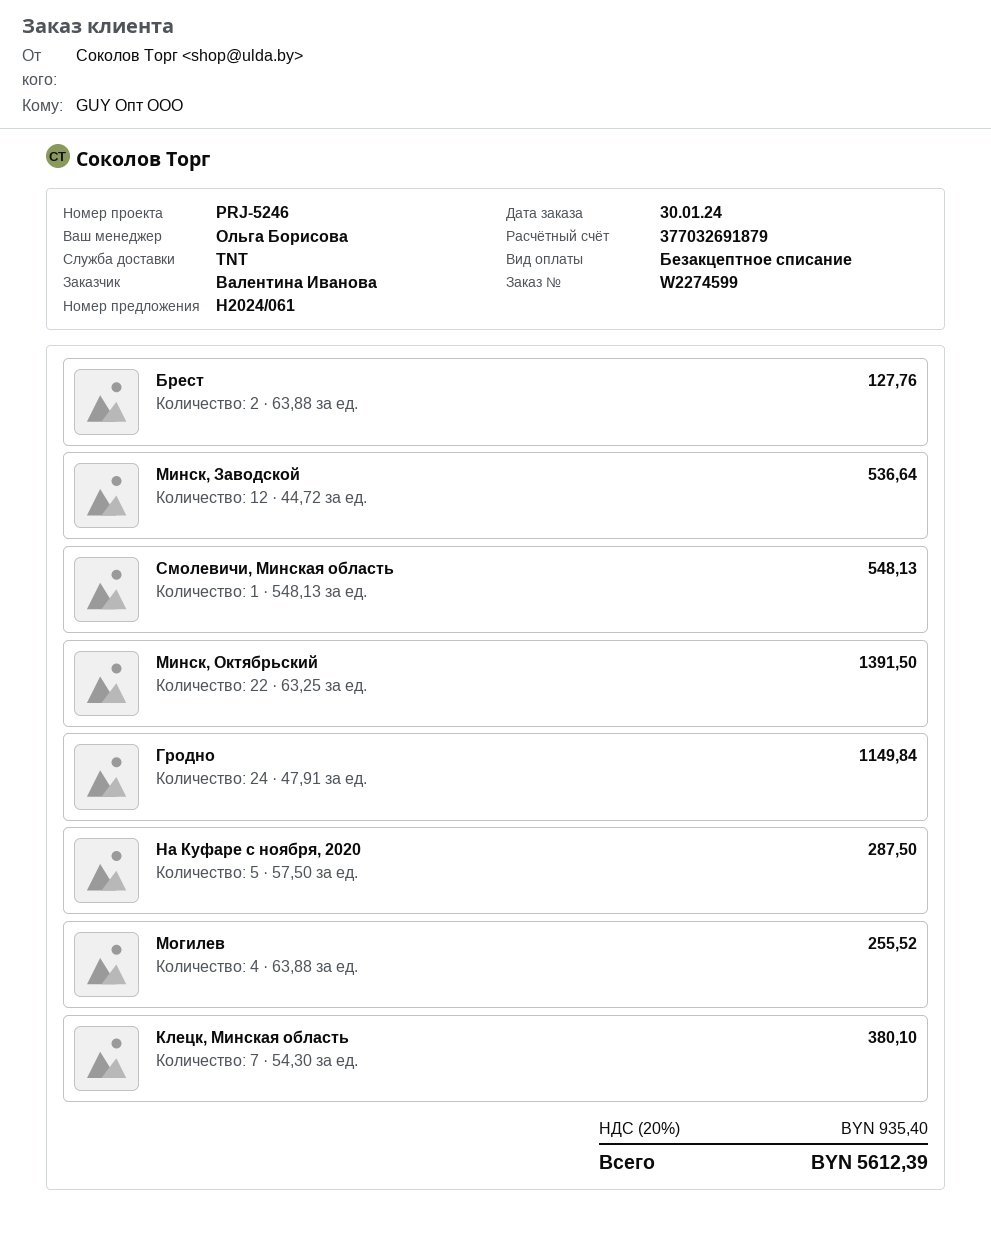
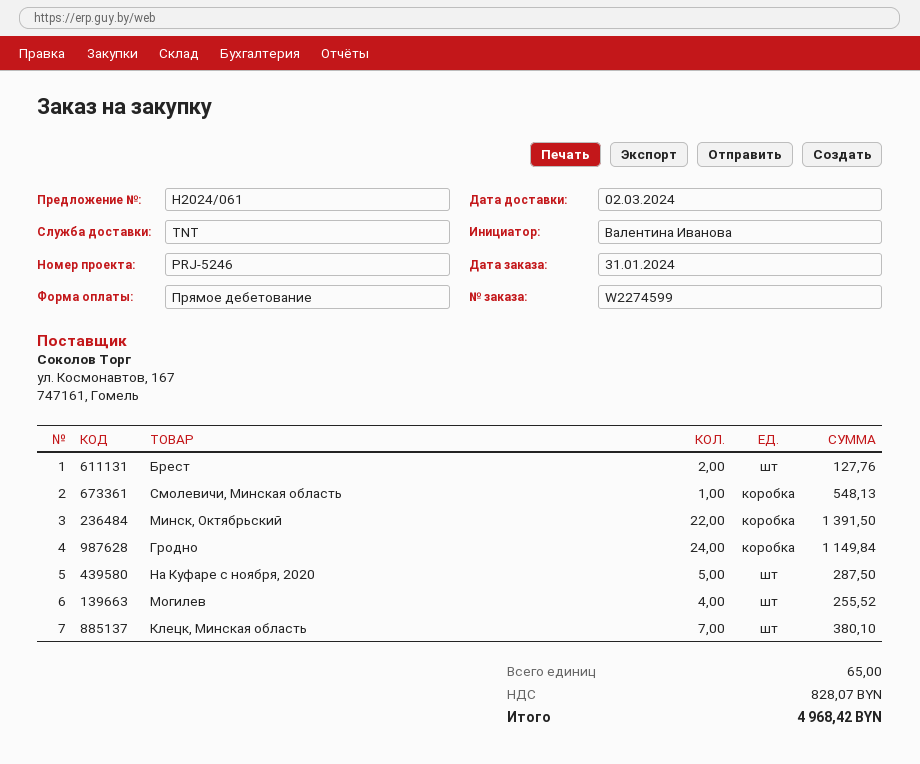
order date: 2024-01-30 -> 2024-01-31
Минск, Заводской: 12 for 536.64 -> none
tax: 935.40 -> 828.07
total: 5612.39 -> 4968.42

